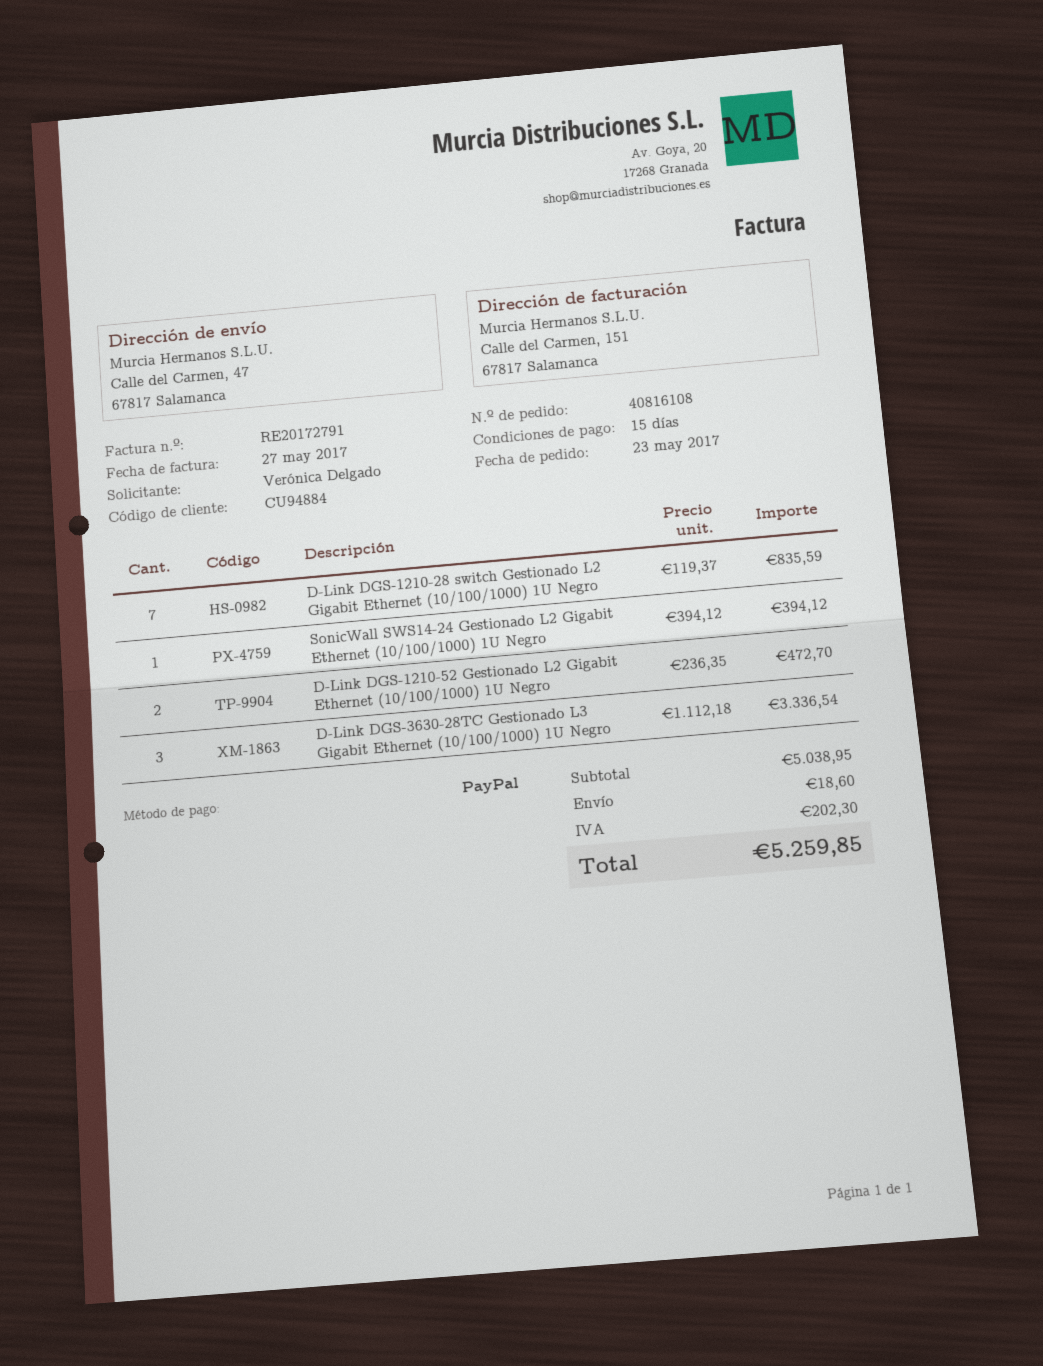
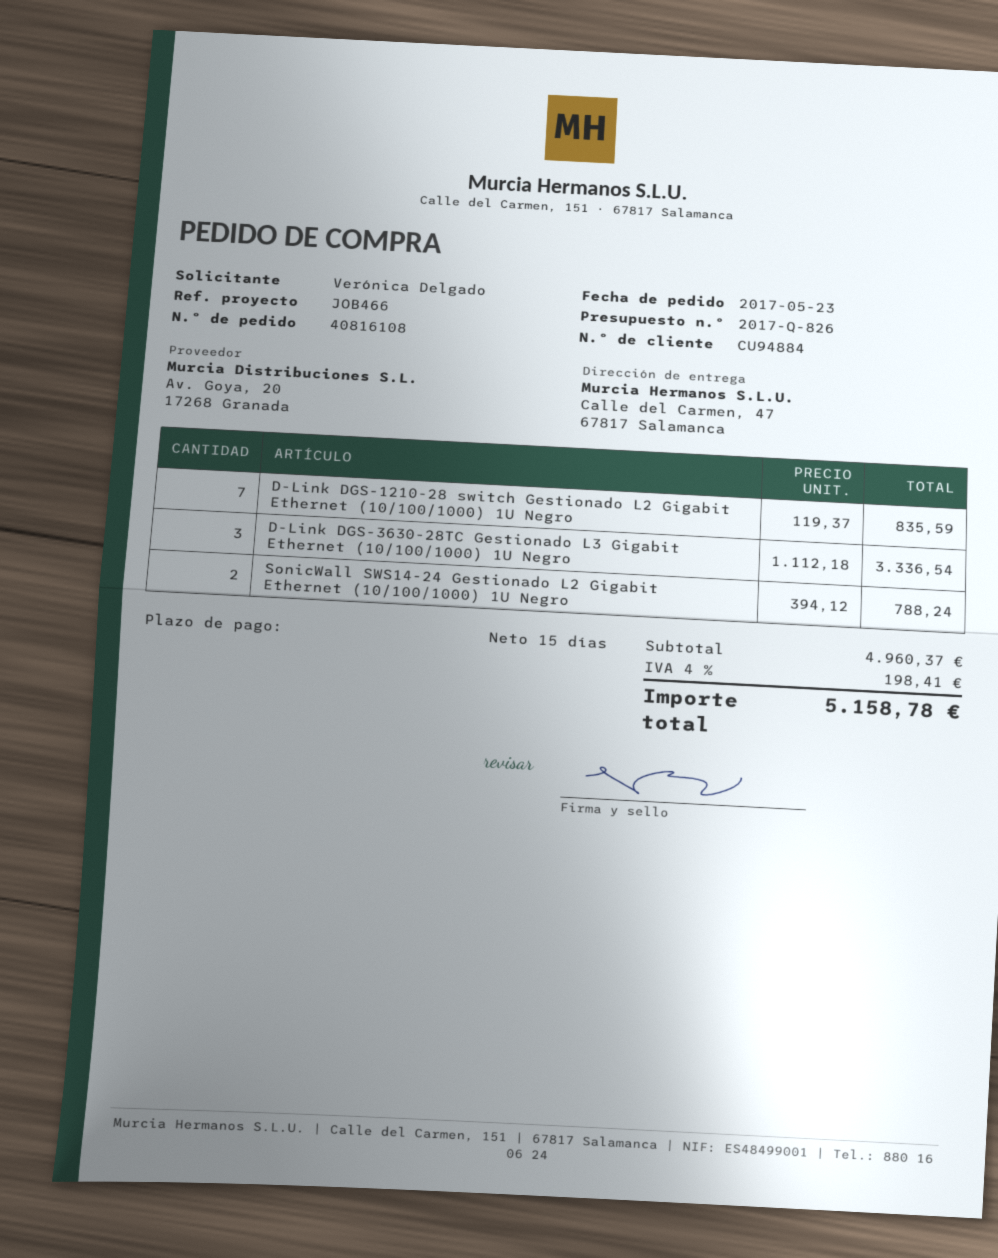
SonicWall SWS14-24 Gestionado L2 Gigabit Ethernet (10/100/1000) 1U Negro: 1 x 394.12 = 394.12 -> 2 x 394.12 = 788.24
D-Link DGS-1210-52 Gestionado L2 Gigabit Ethernet (10/100/1000) 1U Negro: 2 x 236.35 = 472.70 -> none
subtotal: 5038.95 -> 4960.37
shipping: 18.60 -> none
tax: 202.30 -> 198.41
total: 5259.85 -> 5158.78

